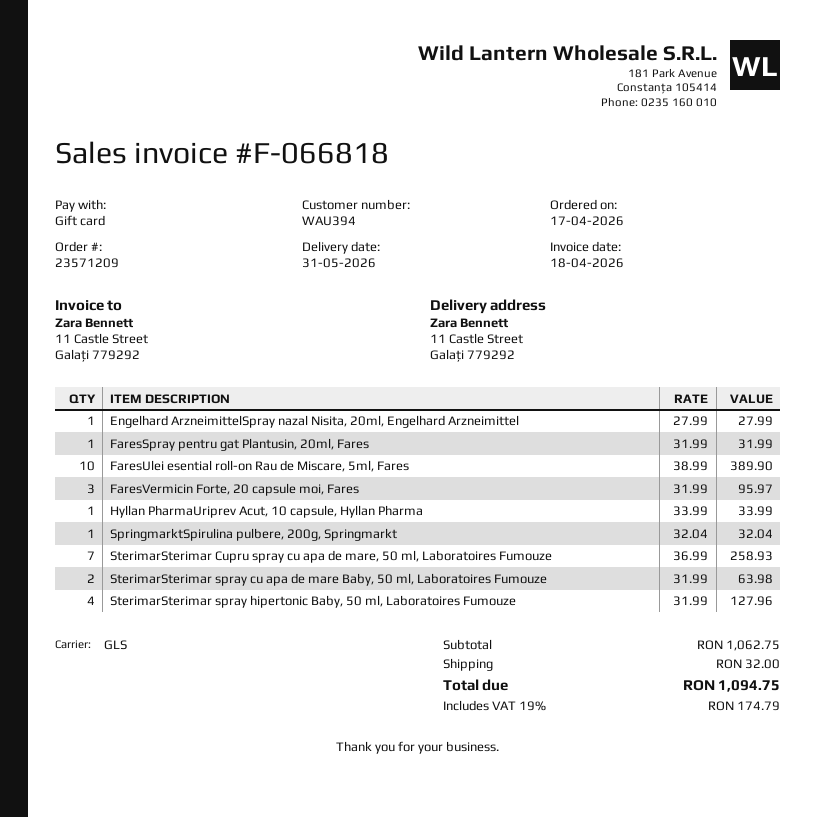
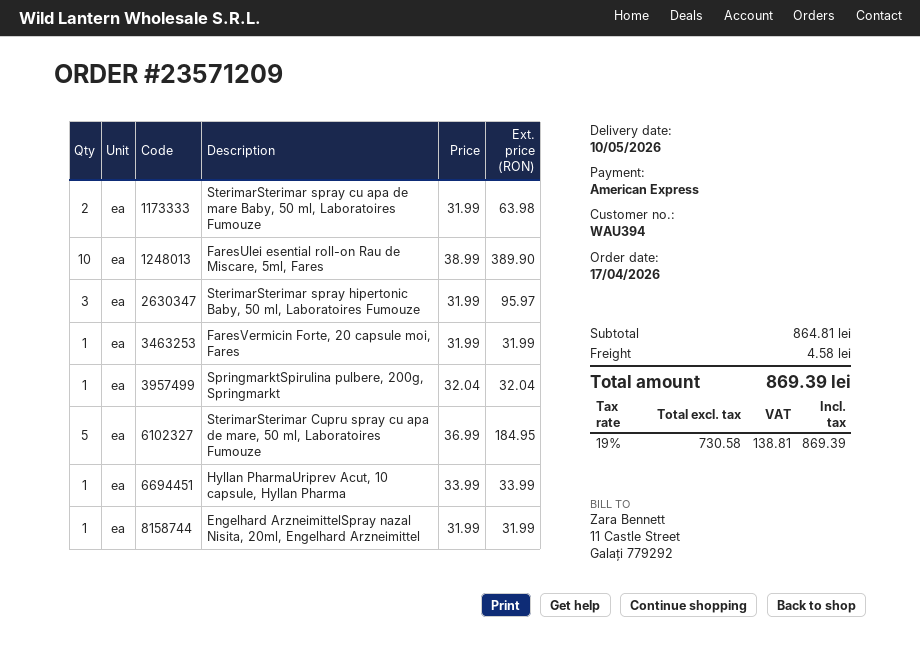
delivery date: 2026-05-31 -> 2026-05-10
payment method: gift card -> American Express
Engelhard ArzneimittelSpray nazal Nisita, 20ml, Engelhard Arzneimittel: 1 x 27.99 = 27.99 -> 1 x 31.99 = 31.99
FaresSpray pentru gat Plantusin, 20ml, Fares: 1 x 31.99 = 31.99 -> none
FaresVermicin Forte, 20 capsule moi, Fares: 3 x 31.99 = 95.97 -> 1 x 31.99 = 31.99
SterimarSterimar Cupru spray cu apa de mare, 50 ml, Laboratoires Fumouze: 7 x 36.99 = 258.93 -> 5 x 36.99 = 184.95
SterimarSterimar spray hipertonic Baby, 50 ml, Laboratoires Fumouze: 4 x 31.99 = 127.96 -> 3 x 31.99 = 95.97
subtotal: 1062.75 -> 864.81
shipping: 32.00 -> 4.58
tax: 19% = 174.79 -> 19% = 138.81
total: 1094.75 -> 869.39

